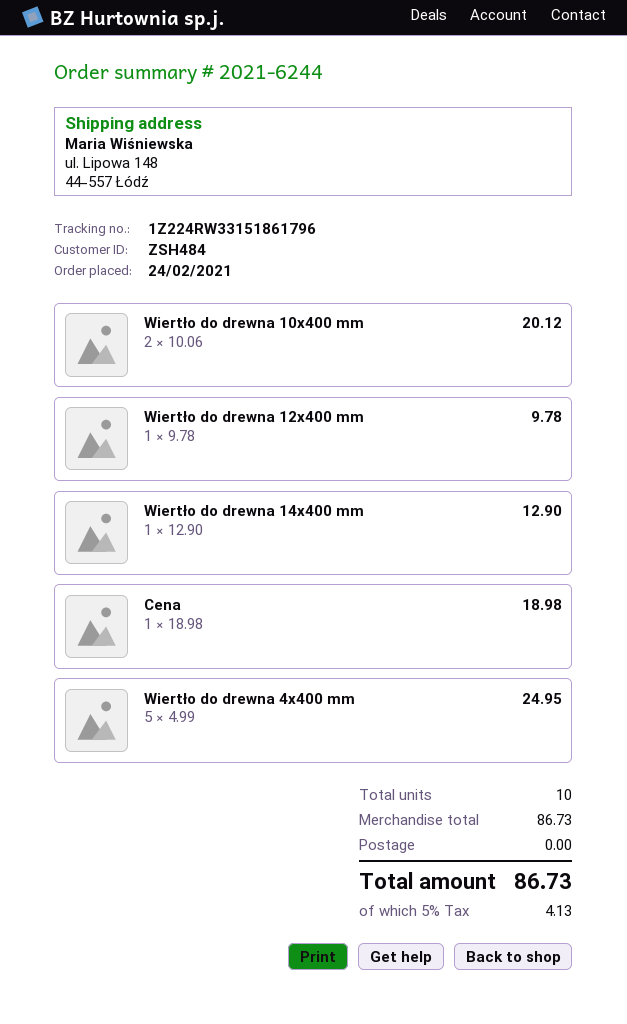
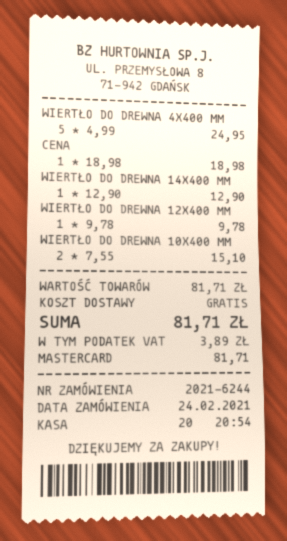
Wiertło do drewna 10x400 mm: 2 x 10.06 = 20.12 -> 2 x 7.55 = 15.10
subtotal: 86.73 -> 81.71
tax: 4.13 -> 3.89
total: 86.73 -> 81.71

